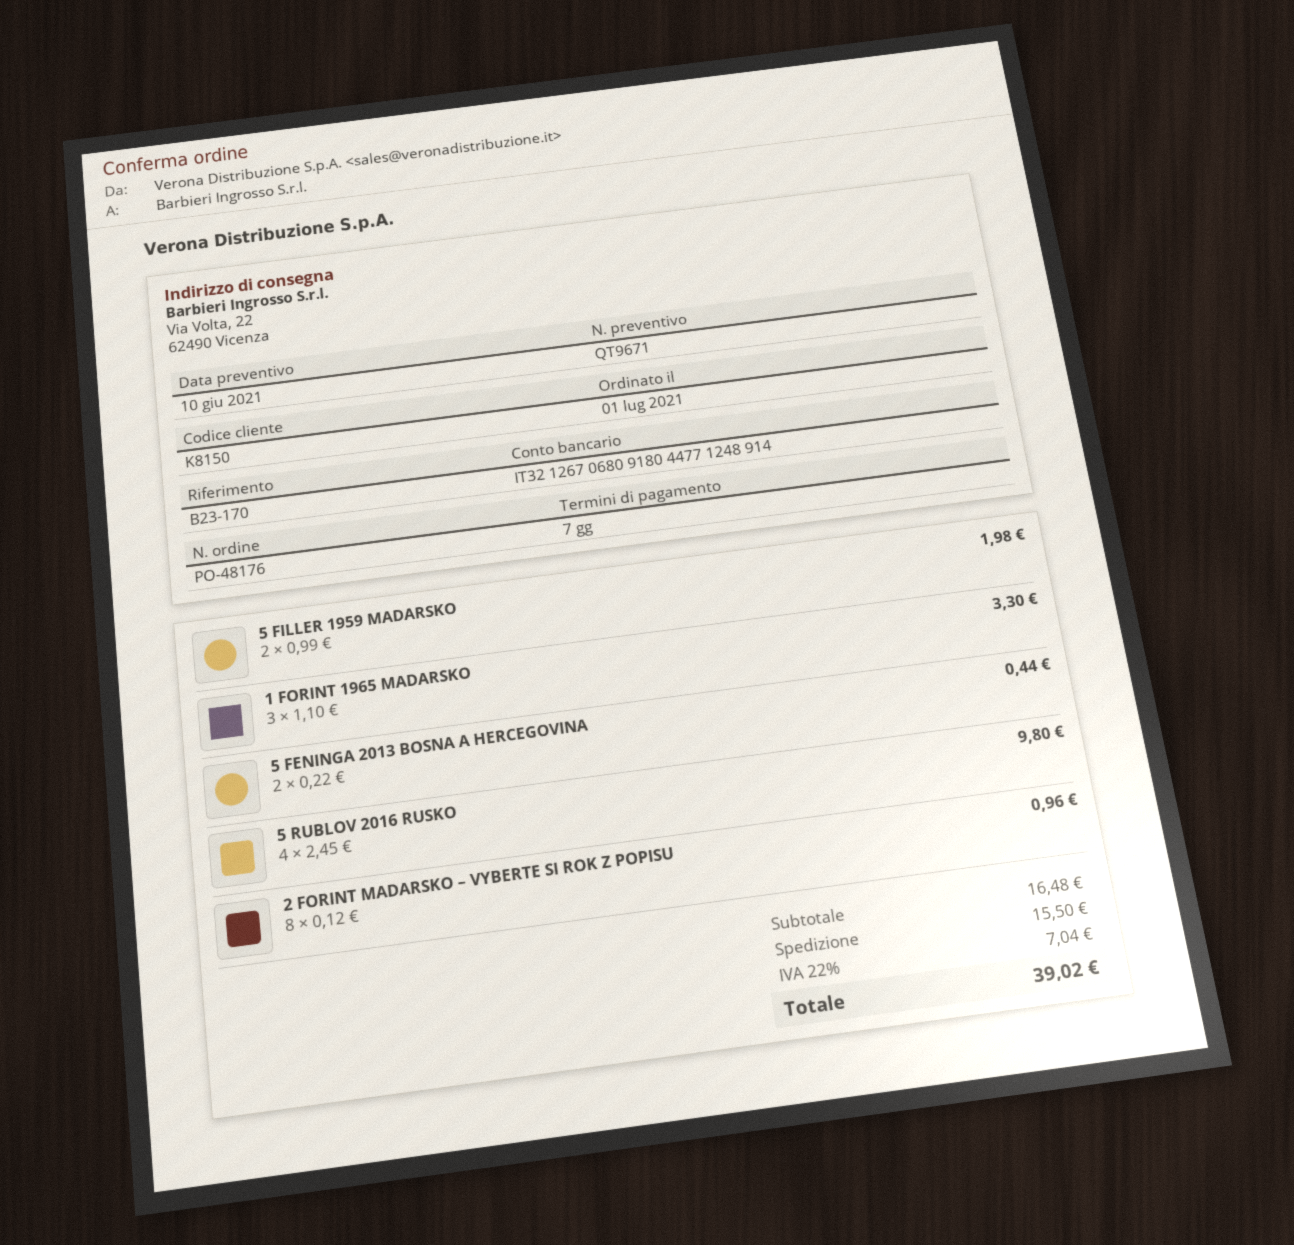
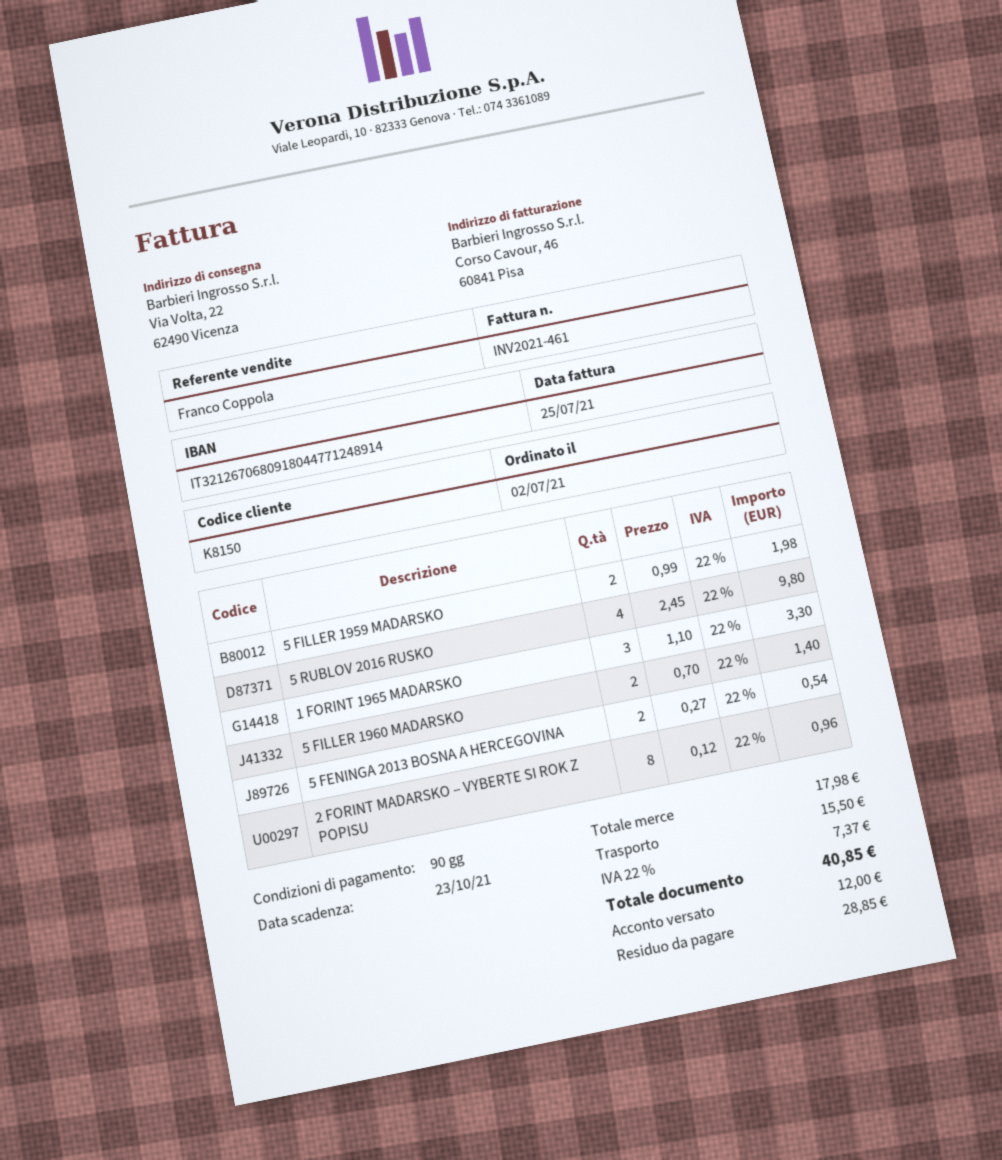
order date: 2021-07-01 -> 2021-07-02
payment terms: 7 days -> 90 days
5 FENINGA 2013 BOSNA A HERCEGOVINA: 2 x 0.22 = 0.44 -> 2 x 0.27 = 0.54
5 FILLER 1960 MADARSKO: none -> 2 x 0.70 = 1.40
subtotal: 16.48 -> 17.98
tax: 22% = 7.04 -> 22% = 7.37
total: 39.02 -> 40.85

